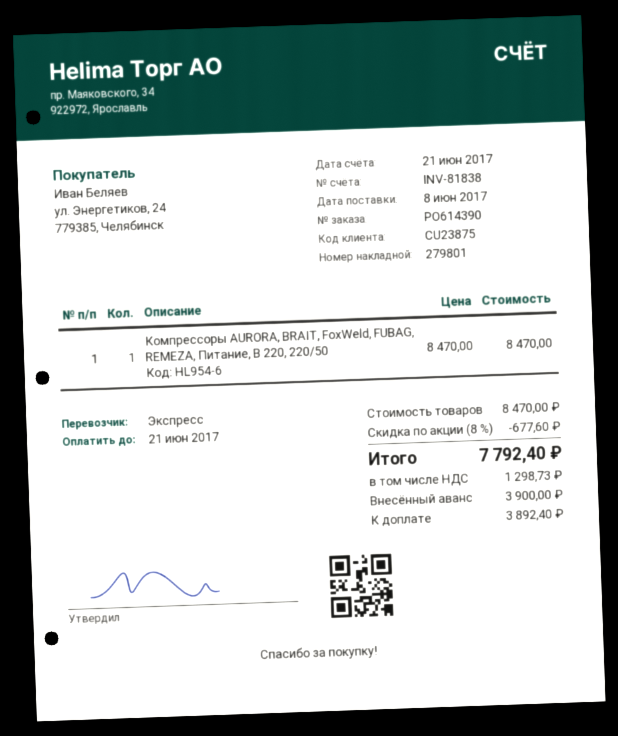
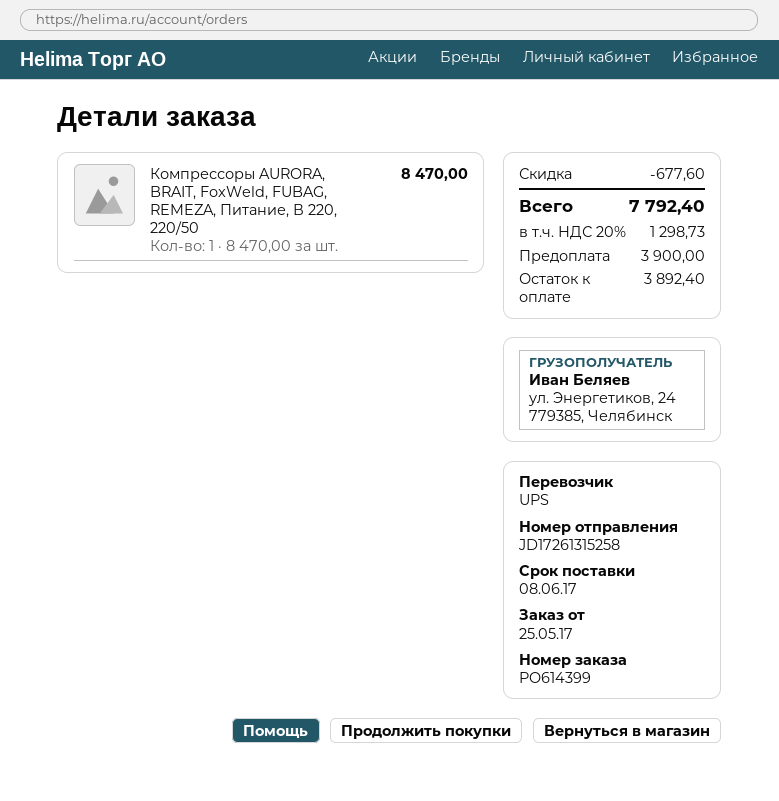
order number: PO614390 -> PO614399
shipping method: express -> UPS

